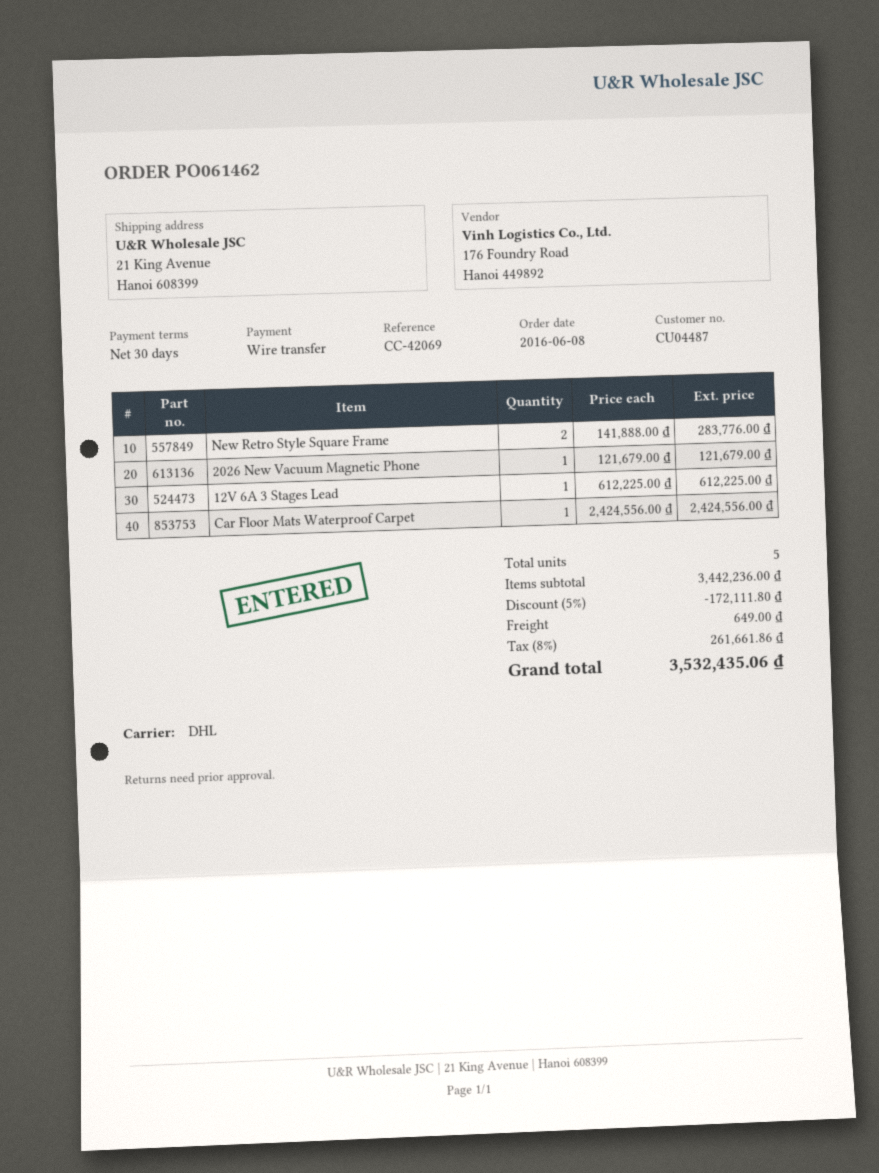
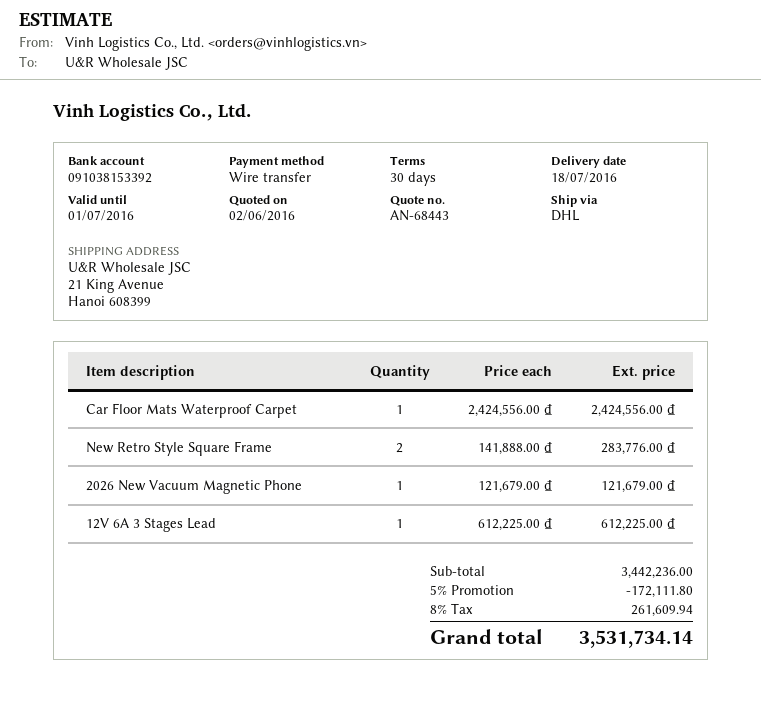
shipping: 649.00 -> none
tax: 8% = 261661.86 -> 8% = 261609.94
total: 3532435.06 -> 3531734.14

